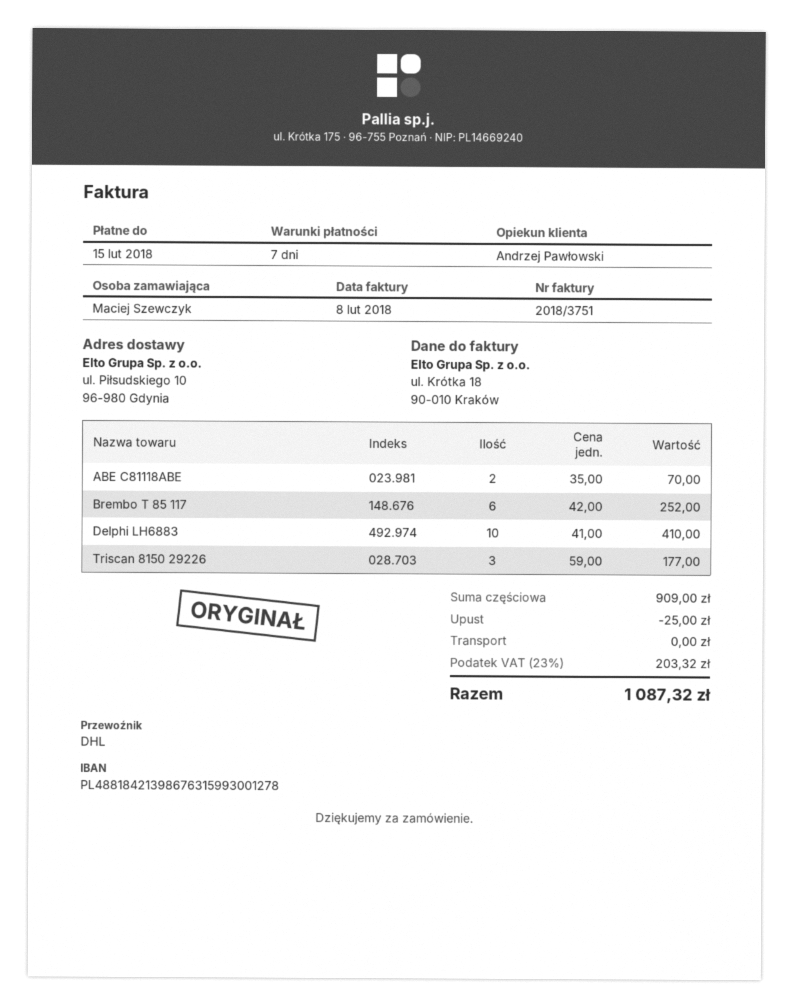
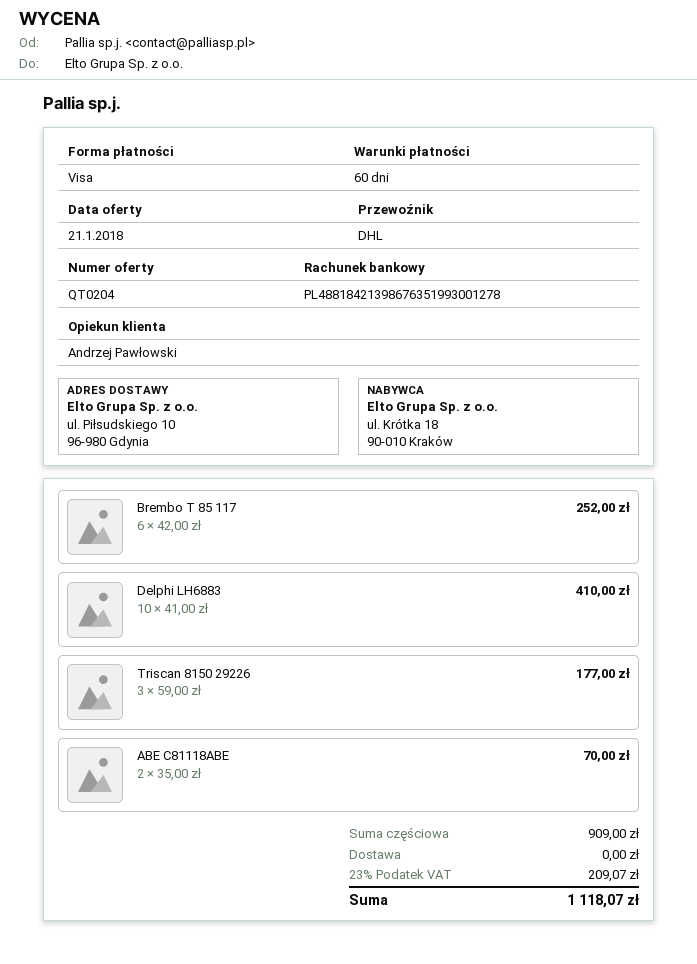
payment terms: 7 days -> 60 days
bank account: PL48818421398676315993001278 -> PL48818421398676351993001278
discount: 25.00 -> none
tax: 23% = 203.32 -> 23% = 209.07
total: 1087.32 -> 1118.07

